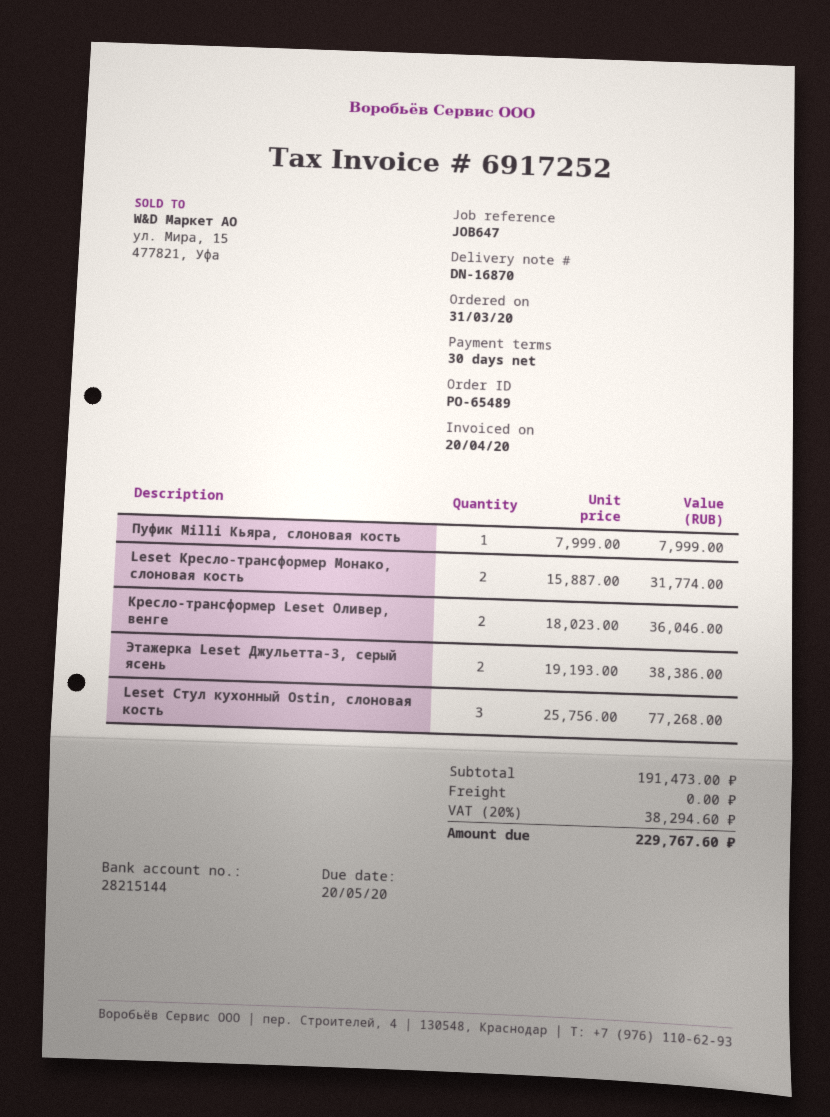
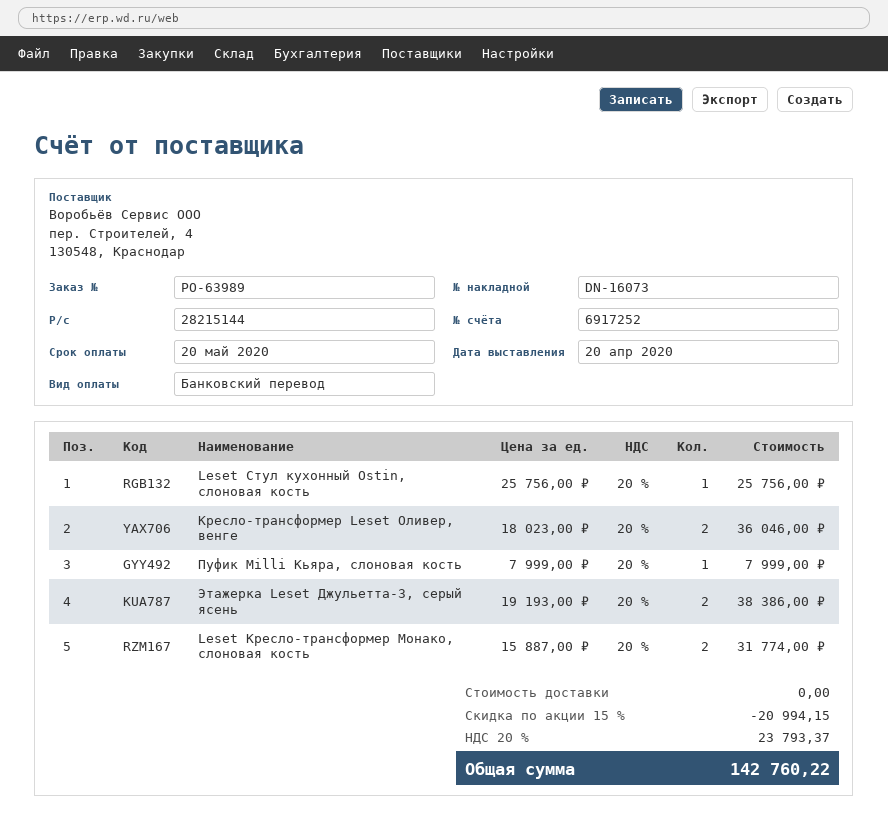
order number: PO-65489 -> PO-63989
delivery note number: DN-16870 -> DN-16073
Leset Стул кухонный Ostin, слоновая кость: 3 x 25756.00 = 77268.00 -> 1 x 25756.00 = 25756.00
discount: none -> 15% = 20994.15
tax: 20% = 38294.60 -> 20% = 23793.37
total: 229767.60 -> 142760.22

